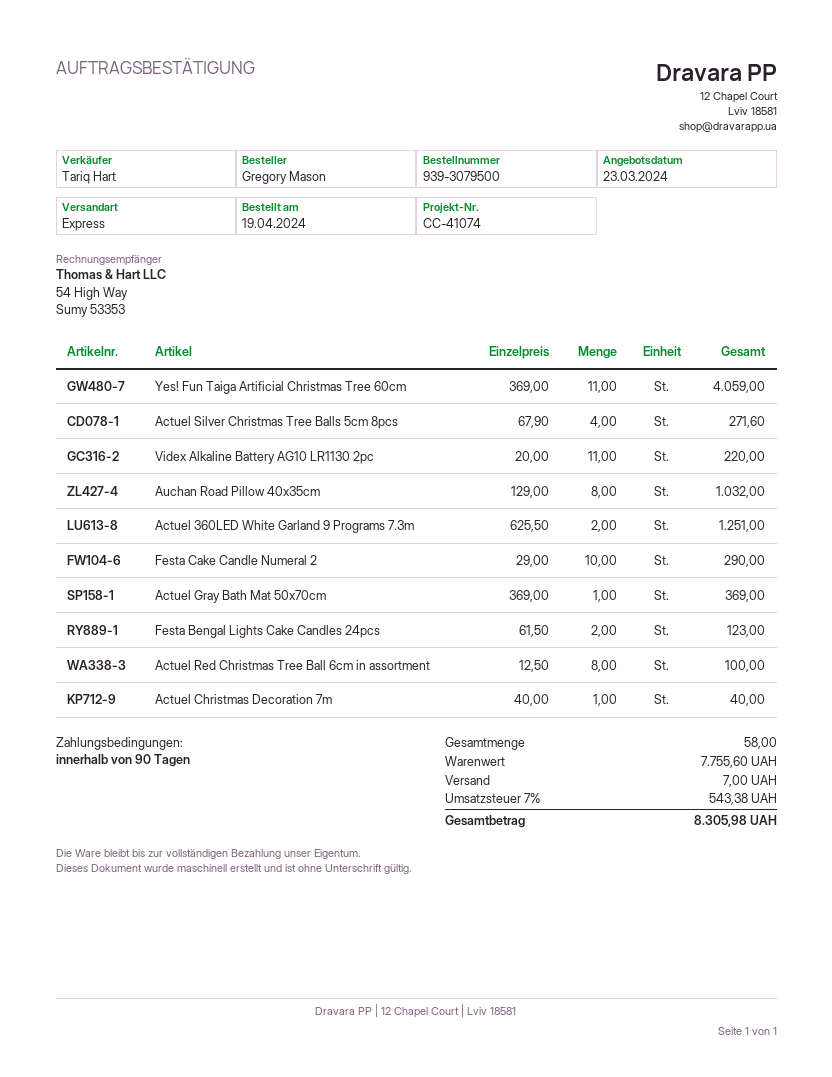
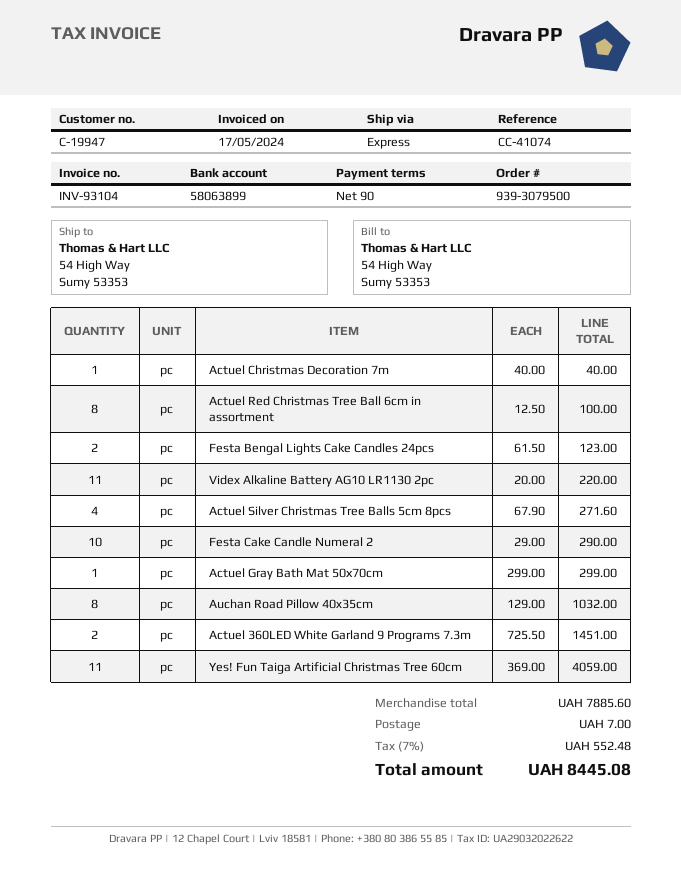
Actuel 360LED White Garland 9 Programs 7.3m: 2 x 625.50 = 1251.00 -> 2 x 725.50 = 1451.00
Actuel Gray Bath Mat 50х70cm: 1 x 369.00 = 369.00 -> 1 x 299.00 = 299.00
subtotal: 7755.60 -> 7885.60
tax: 7% = 543.38 -> 7% = 552.48
total: 8305.98 -> 8445.08

